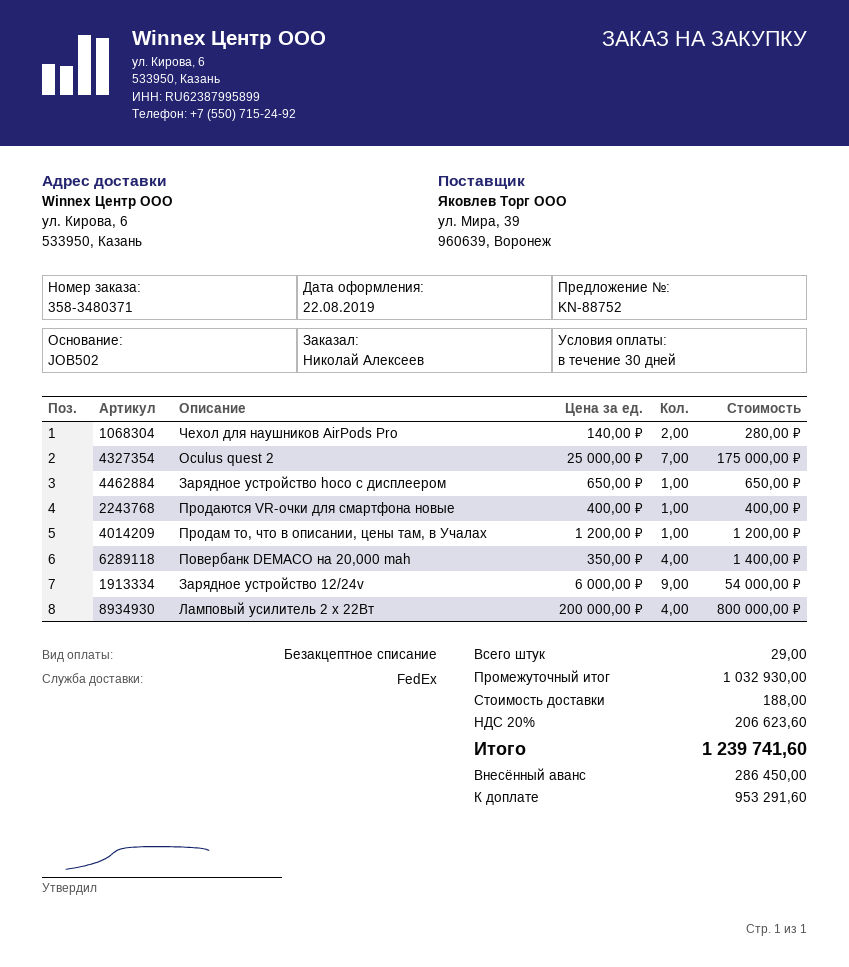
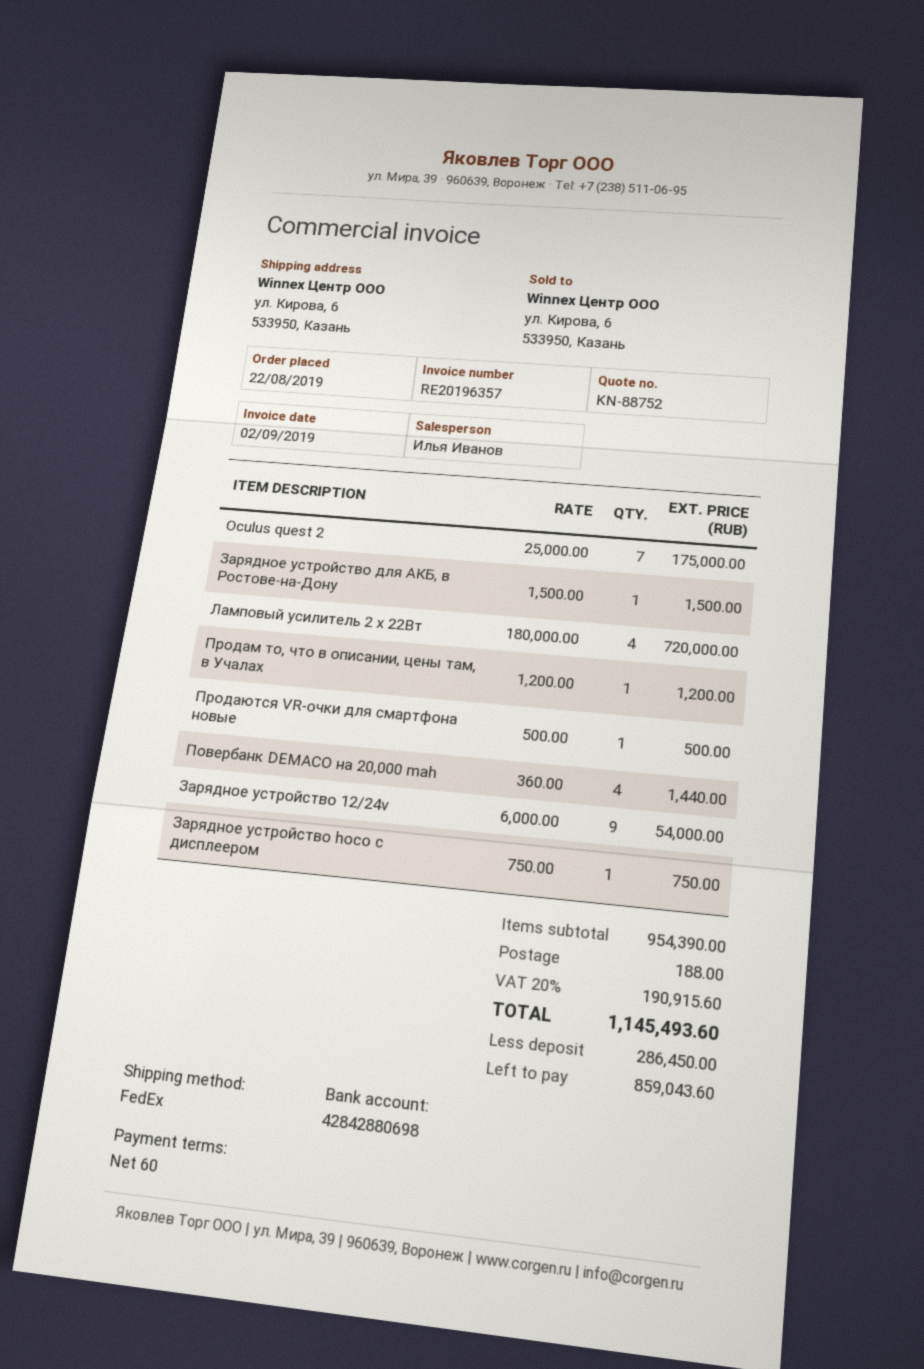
payment terms: 30 days -> 60 days
Чехол для наушников AirPods Pro: 2 x 140.00 = 280.00 -> none
Зарядное устройство hoco с дисплеером: 1 x 650.00 = 650.00 -> 1 x 750.00 = 750.00
Продаются VR-очки для смартфона новые: 1 x 400.00 = 400.00 -> 1 x 500.00 = 500.00
Повербанк DEMACO на 20,000 mah: 4 x 350.00 = 1400.00 -> 4 x 360.00 = 1440.00
Ламповый усилитель 2 х 22Вт: 4 x 200000.00 = 800000.00 -> 4 x 180000.00 = 720000.00
Зарядное устройство для АКБ, в Ростове-на-Дону: none -> 1 x 1500.00 = 1500.00
subtotal: 1032930.00 -> 954390.00
tax: 20% = 206623.60 -> 20% = 190915.60
total: 1239741.60 -> 1145493.60
balance: 953291.60 -> 859043.60

